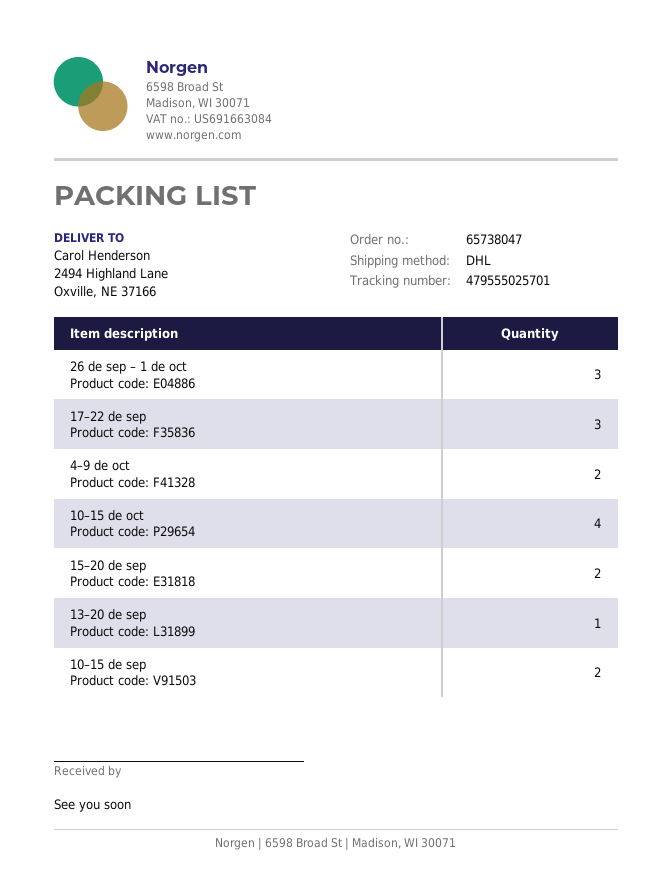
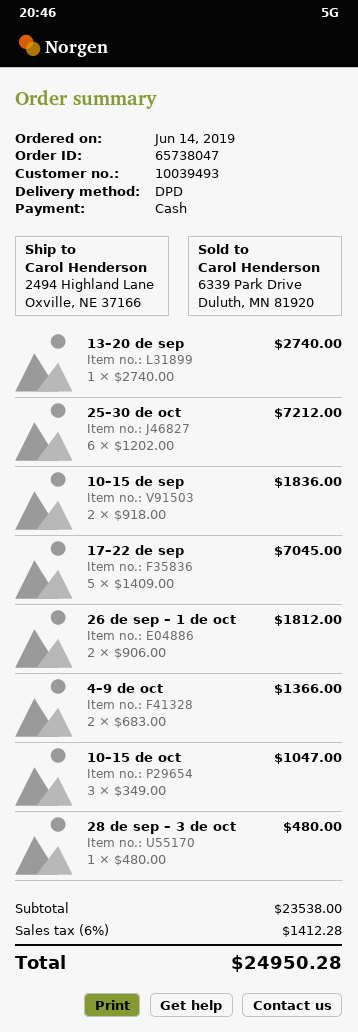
shipping method: DHL -> DPD
26 de sep – 1 de oct: 3 -> 2
17–22 de sep: 3 -> 5
10–15 de oct: 4 -> 3
15–20 de sep: 2 -> none
25–30 de oct: none -> 6
28 de sep – 3 de oct: none -> 1

